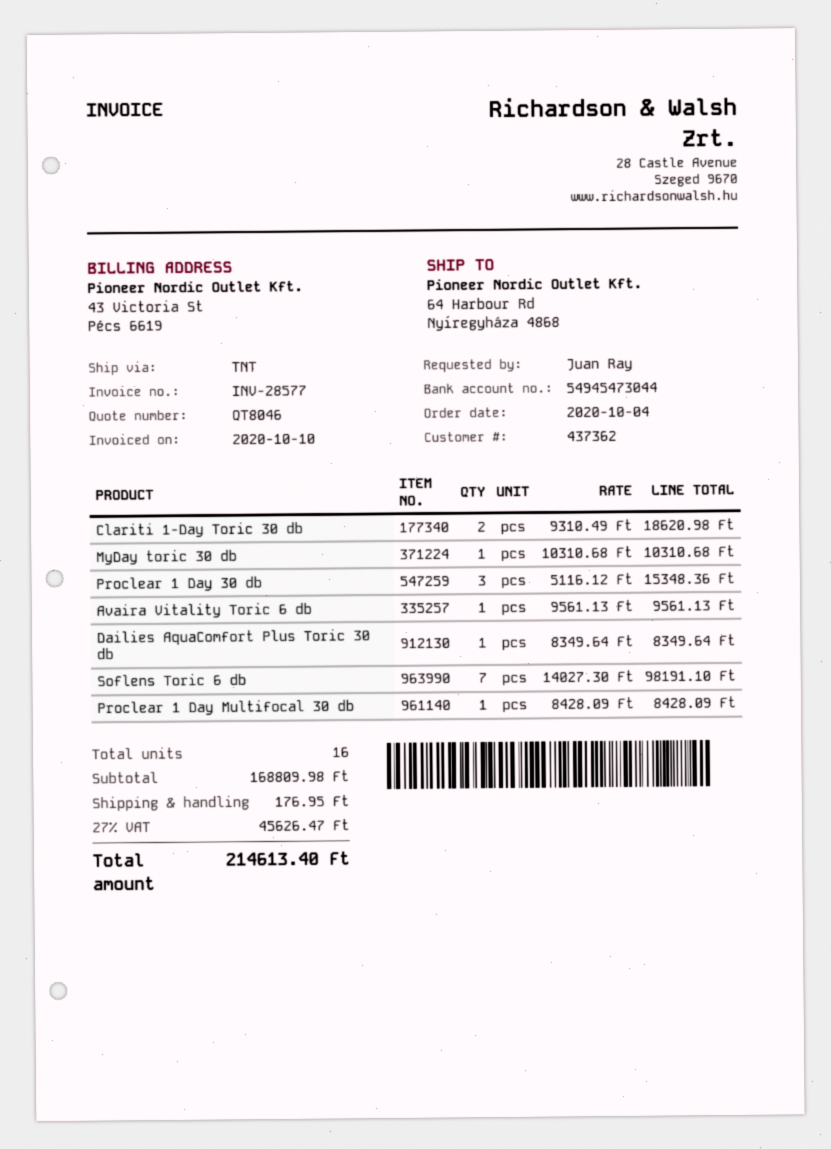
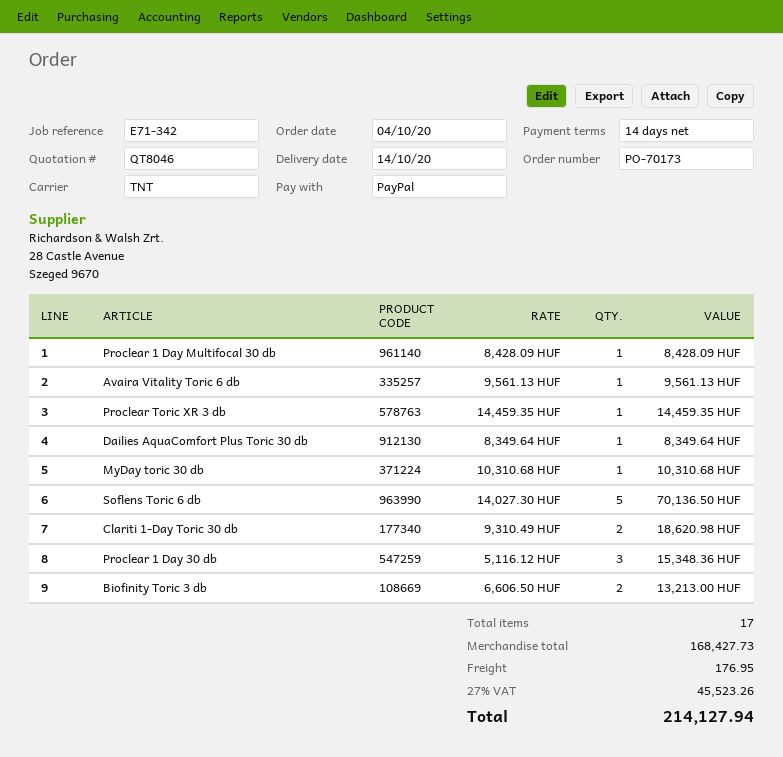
Soflens Toric 6 db: 7 x 14027.30 = 98191.10 -> 5 x 14027.30 = 70136.50
Proclear Toric XR 3 db: none -> 1 x 14459.35 = 14459.35
Biofinity Toric 3 db: none -> 2 x 6606.50 = 13213.00
total quantity: 16 -> 17
subtotal: 168809.98 -> 168427.73
tax: 27% = 45626.47 -> 27% = 45523.26
total: 214613.40 -> 214127.94

